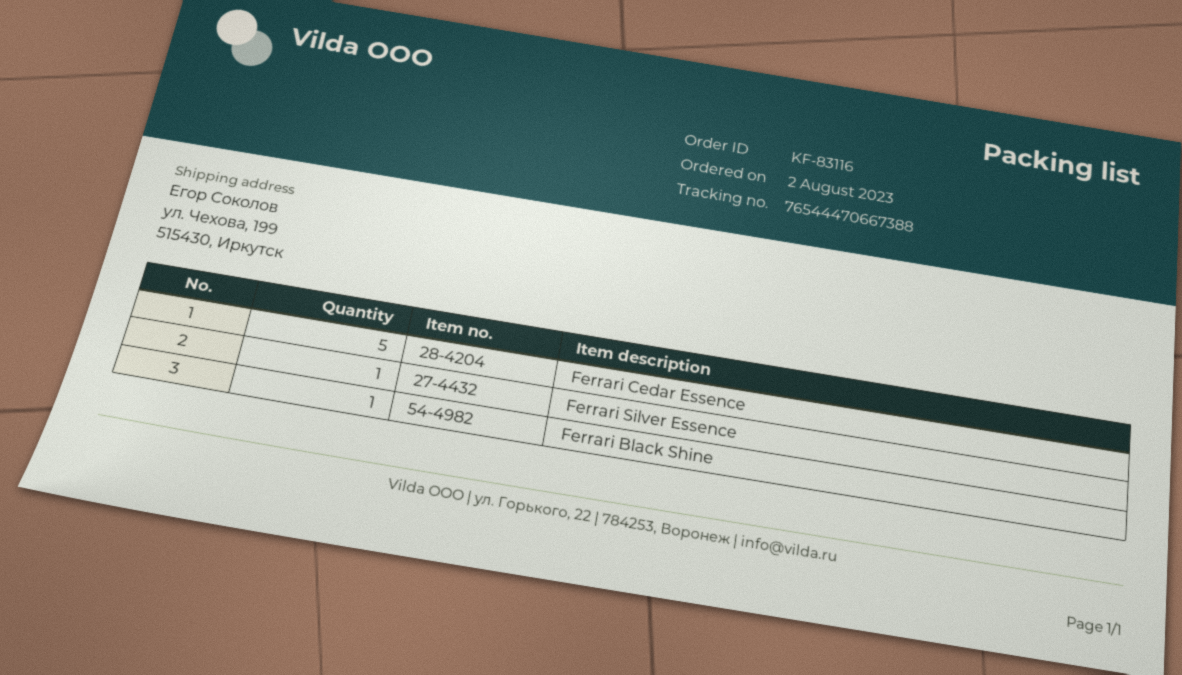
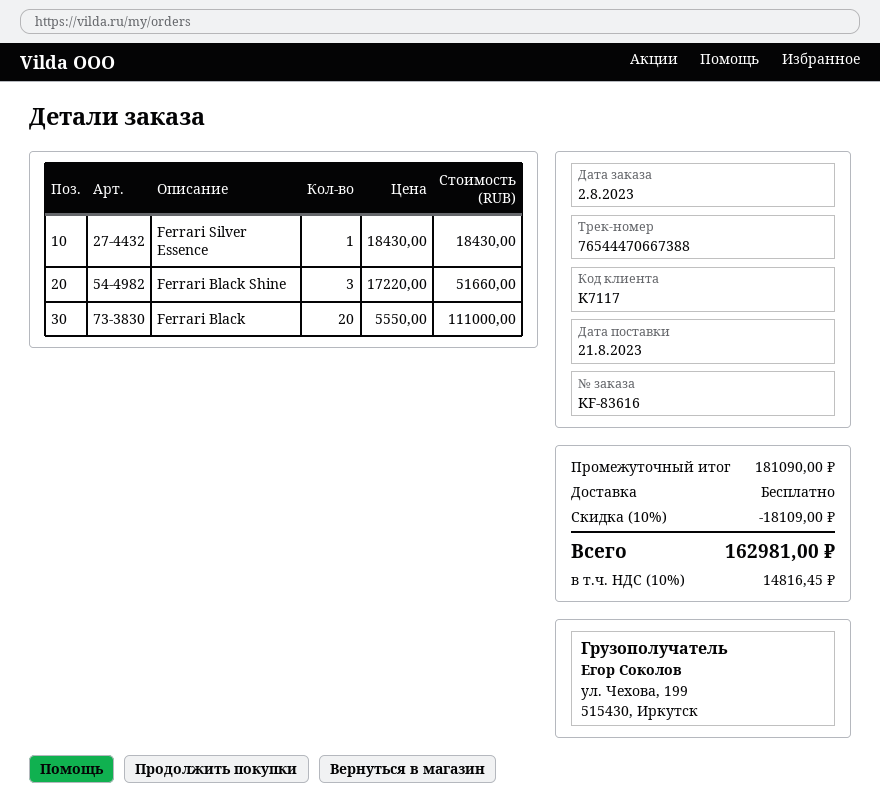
order number: KF-83116 -> KF-83616
Ferrari Cedar Essence: 5 -> none
Ferrari Black Shine: 1 -> 3
Ferrari Black: none -> 20

